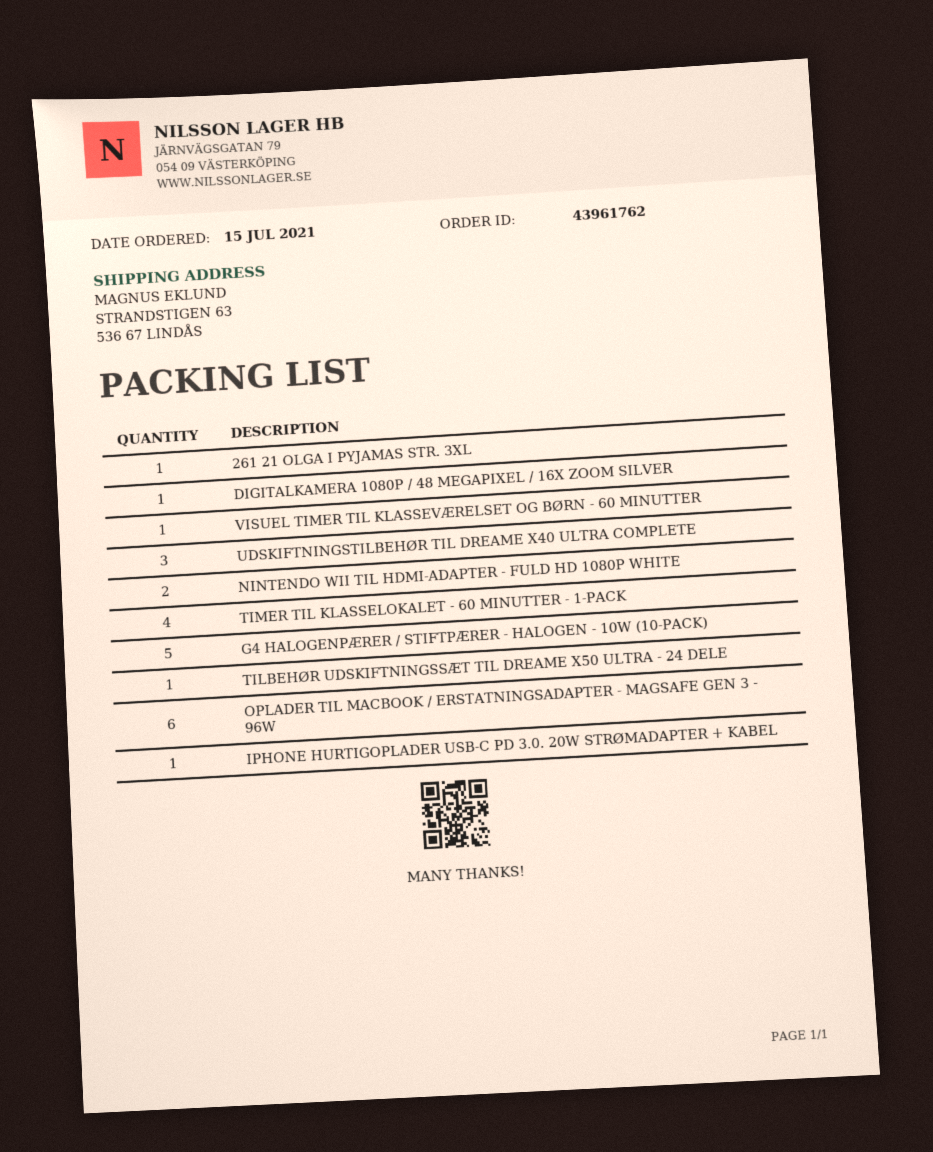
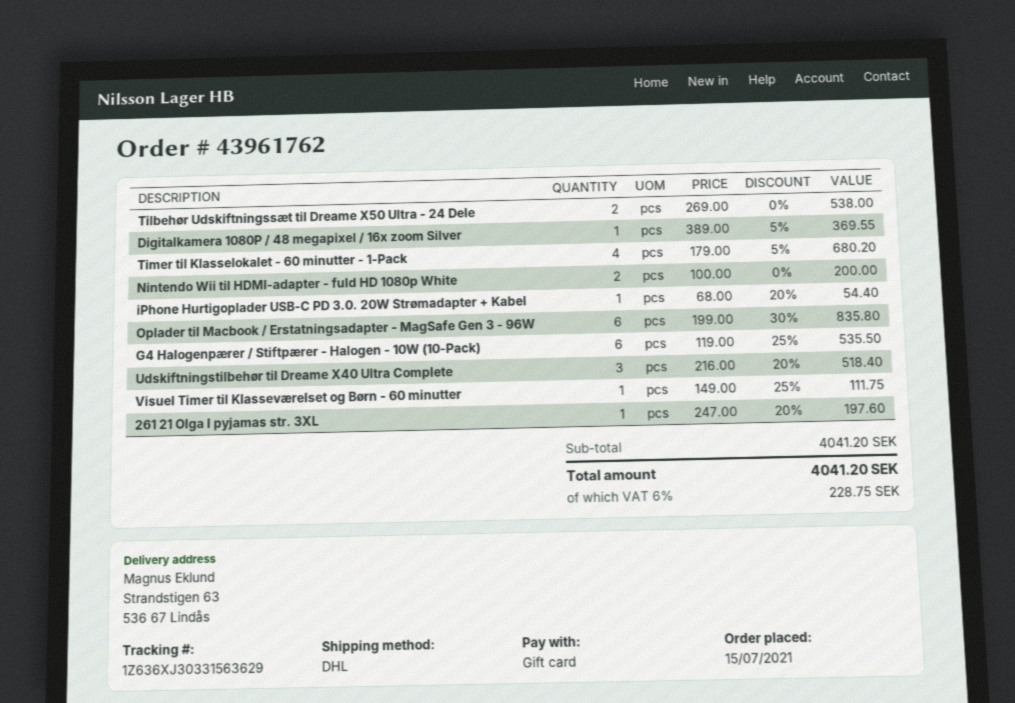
G4 HALOGENPÆRER / STIFTPÆRER - HALOGEN - 10W (10-PACK): 5 -> 6
TILBEHØR UDSKIFTNINGSSÆT TIL DREAME X50 ULTRA - 24 DELE: 1 -> 2

